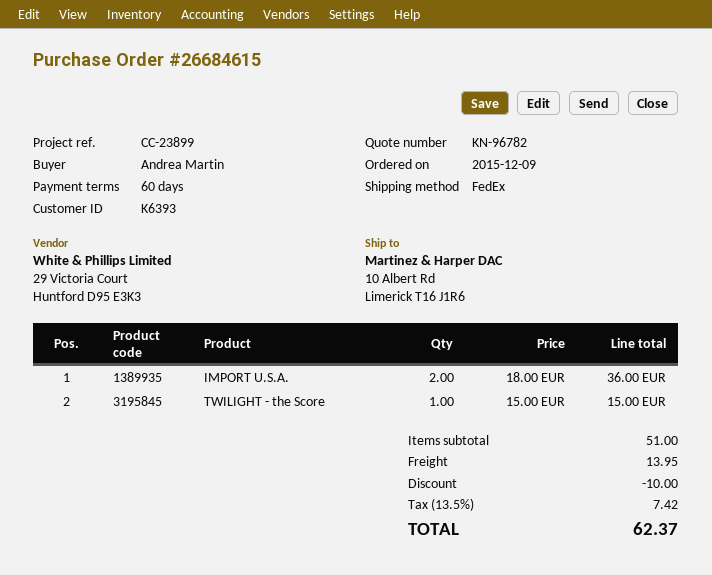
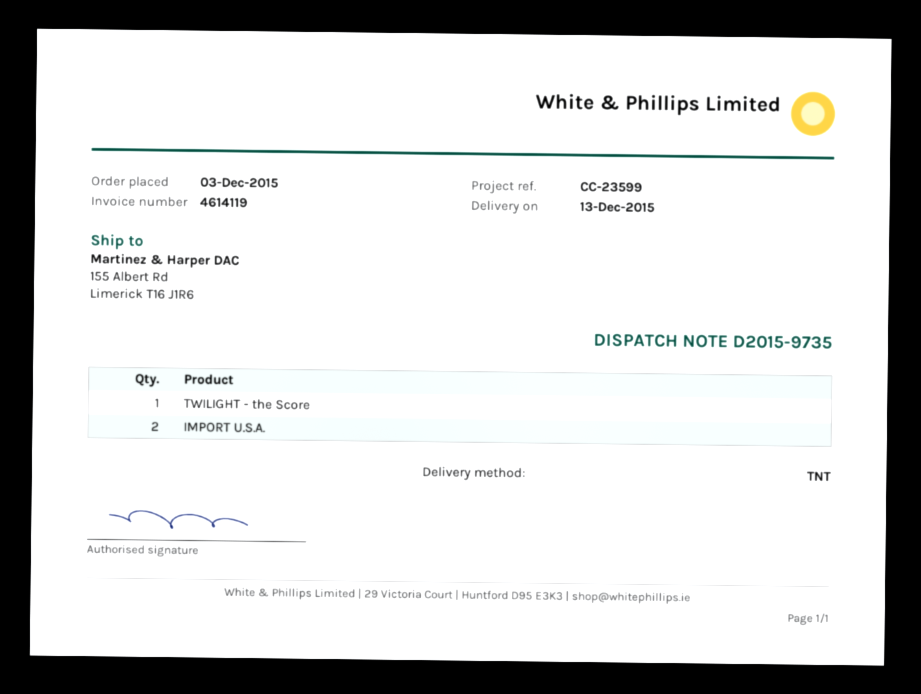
order date: 2015-12-09 -> 2015-12-03
reference: CC-23899 -> CC-23599
shipping method: FedEx -> TNT
ship to: 10 Albert Rd, Limerick T16 J1R6 -> 155 Albert Rd, Limerick T16 J1R6

